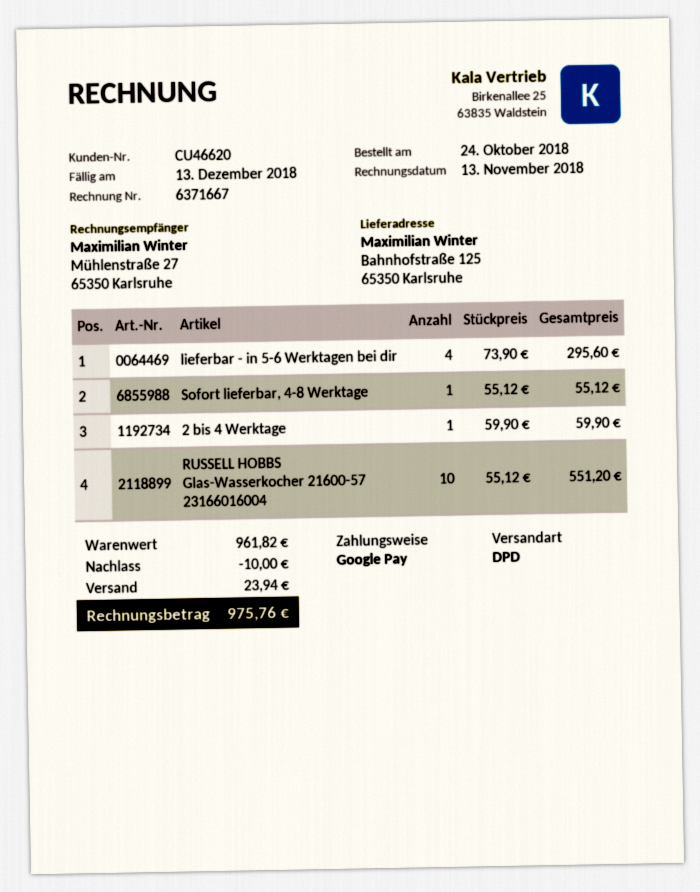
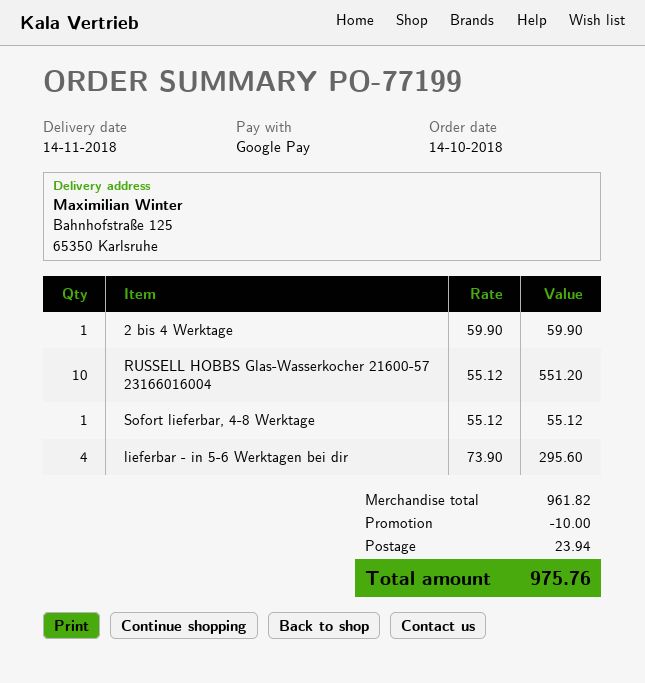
order date: 2018-10-24 -> 2018-10-14

